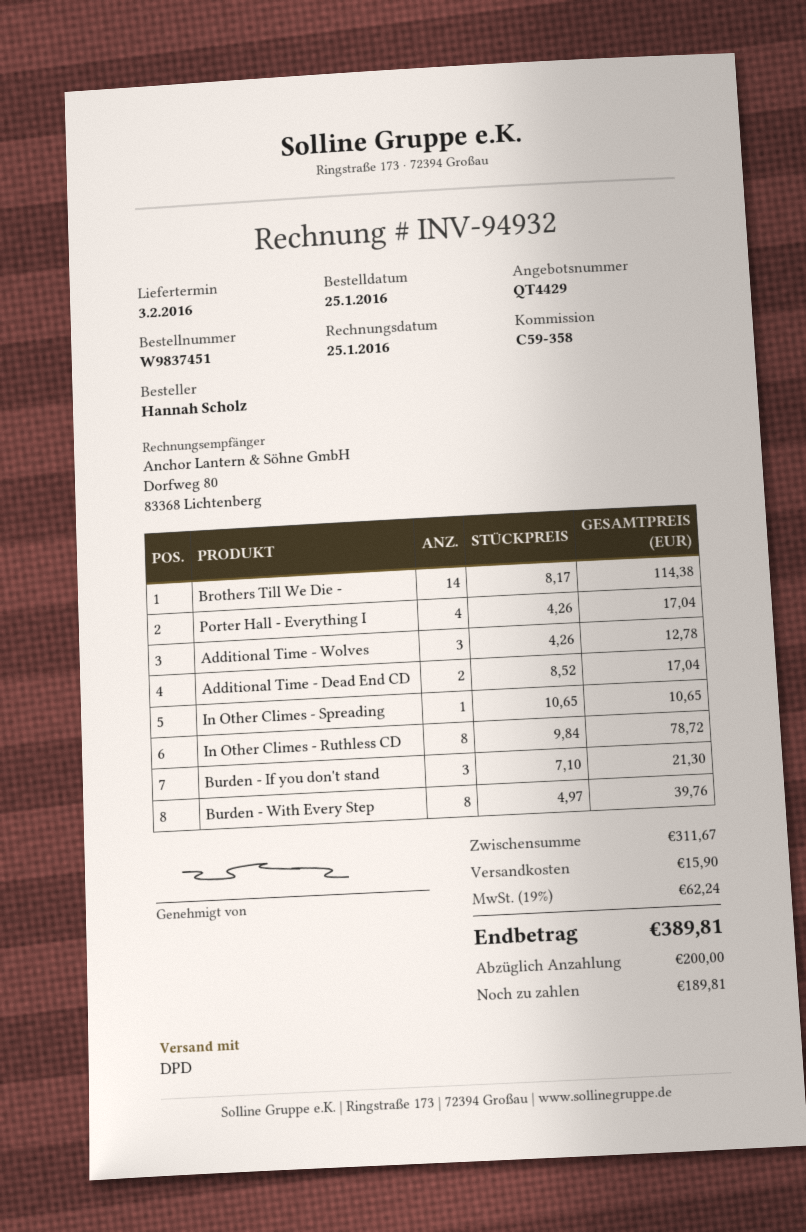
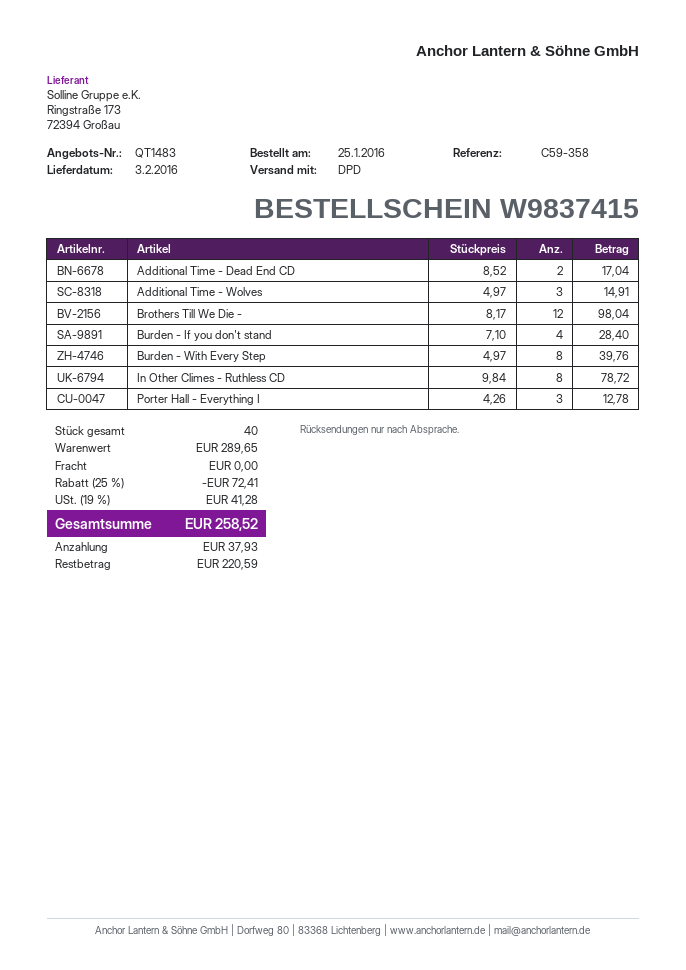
quote number: QT4429 -> QT1483
order number: W9837451 -> W9837415
Brothers Till We Die -: 14 x 8.17 = 114.38 -> 12 x 8.17 = 98.04
Porter Hall - Everything I: 4 x 4.26 = 17.04 -> 3 x 4.26 = 12.78
Additional Time - Wolves: 3 x 4.26 = 12.78 -> 3 x 4.97 = 14.91
In Other Climes - Spreading: 1 x 10.65 = 10.65 -> none
Burden - If you don't stand: 3 x 7.10 = 21.30 -> 4 x 7.10 = 28.40
subtotal: 311.67 -> 289.65
discount: none -> 25% = 72.41
shipping: 15.90 -> 0.00
tax: 19% = 62.24 -> 19% = 41.28
total: 389.81 -> 258.52
deposit: 200.00 -> 37.93
balance: 189.81 -> 220.59

